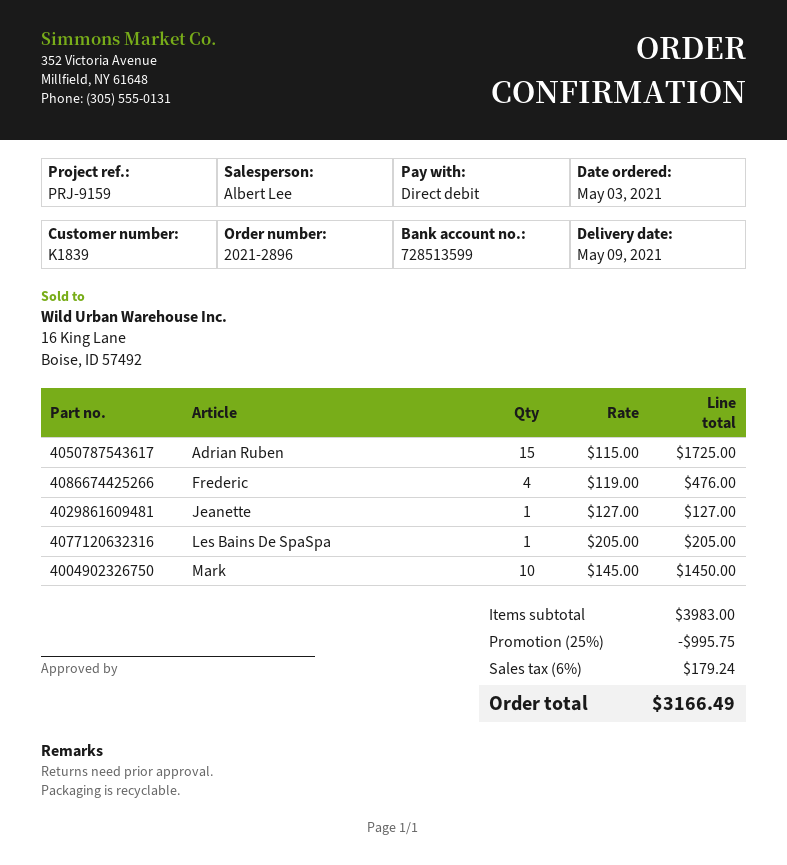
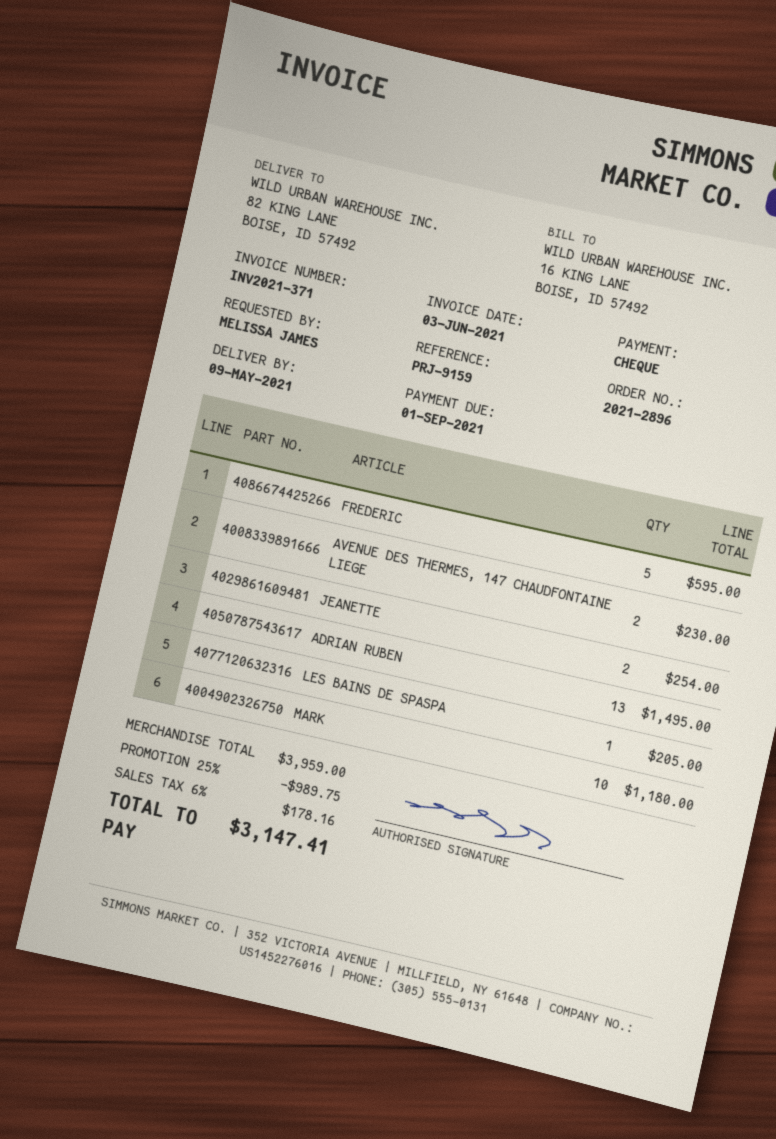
payment method: direct debit -> cheque
Adrian Ruben: 15 for 1725.00 -> 13 for 1495.00
Frederic: 4 for 476.00 -> 5 for 595.00
Jeanette: 1 for 127.00 -> 2 for 254.00
Mark: 10 for 1450.00 -> 10 for 1180.00
AVENUE DES THERMES, 147 CHAUDFONTAINE LIEGE: none -> 2 for 230.00
subtotal: 3983.00 -> 3959.00
discount: 25% = 995.75 -> 25% = 989.75
tax: 6% = 179.24 -> 6% = 178.16
total: 3166.49 -> 3147.41

